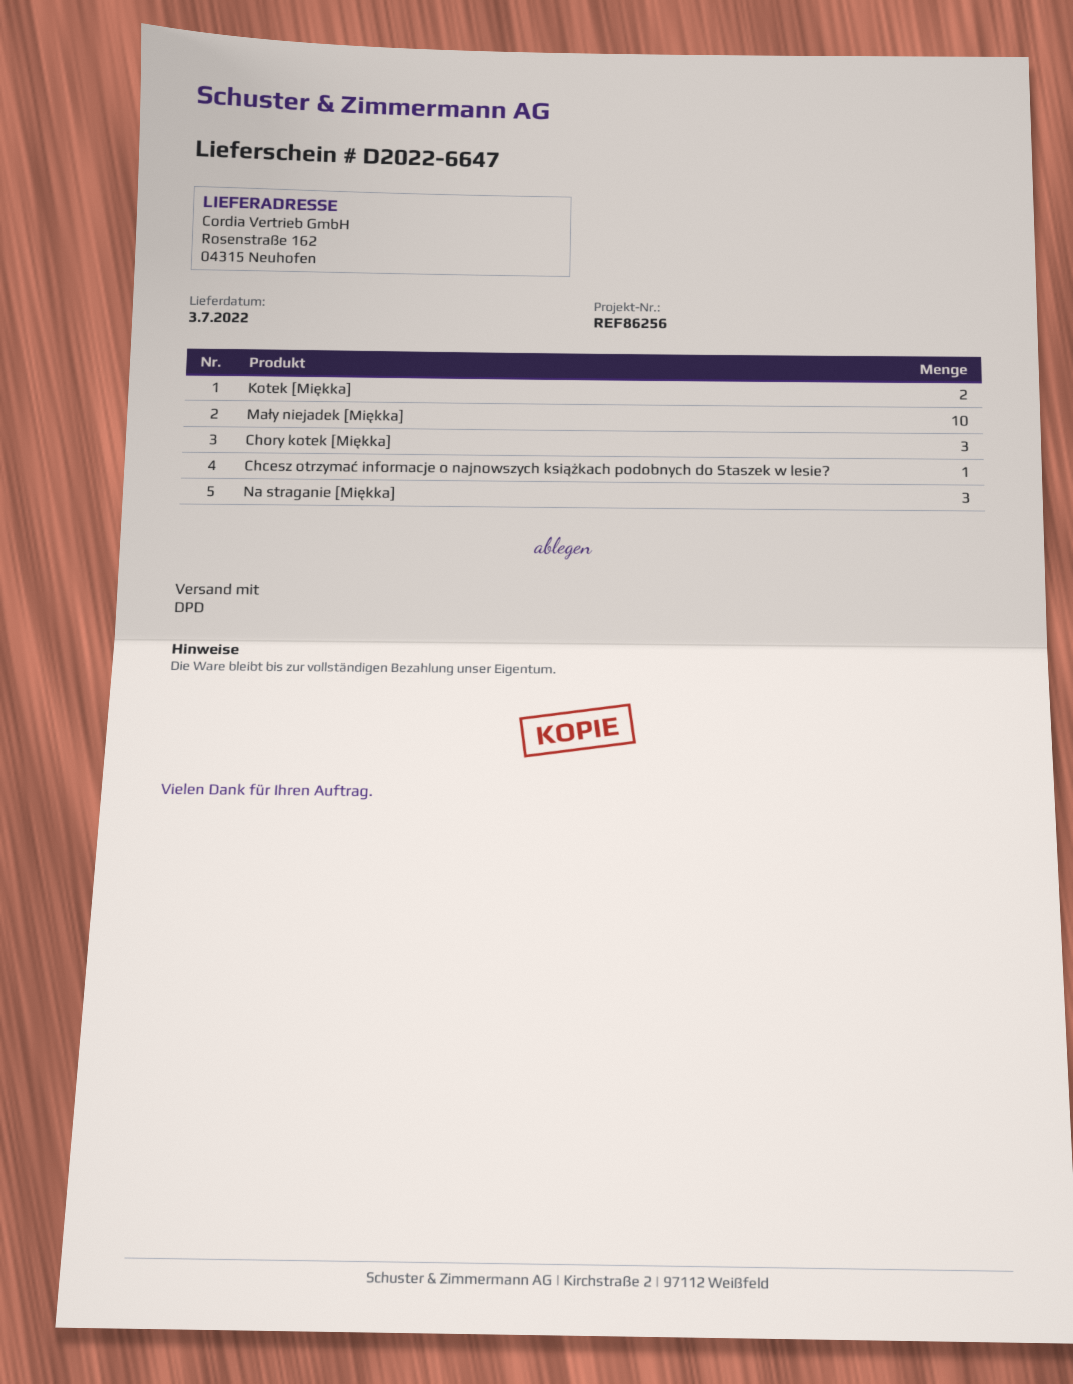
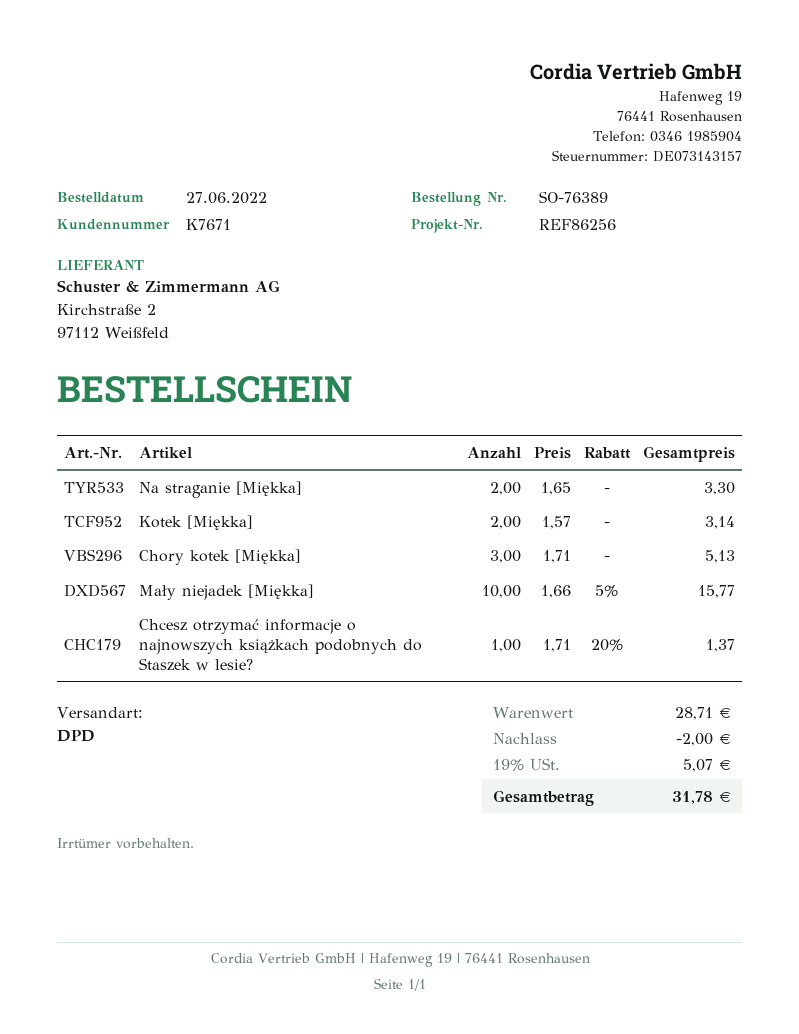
Na straganie [Miękka]: 3 -> 2

